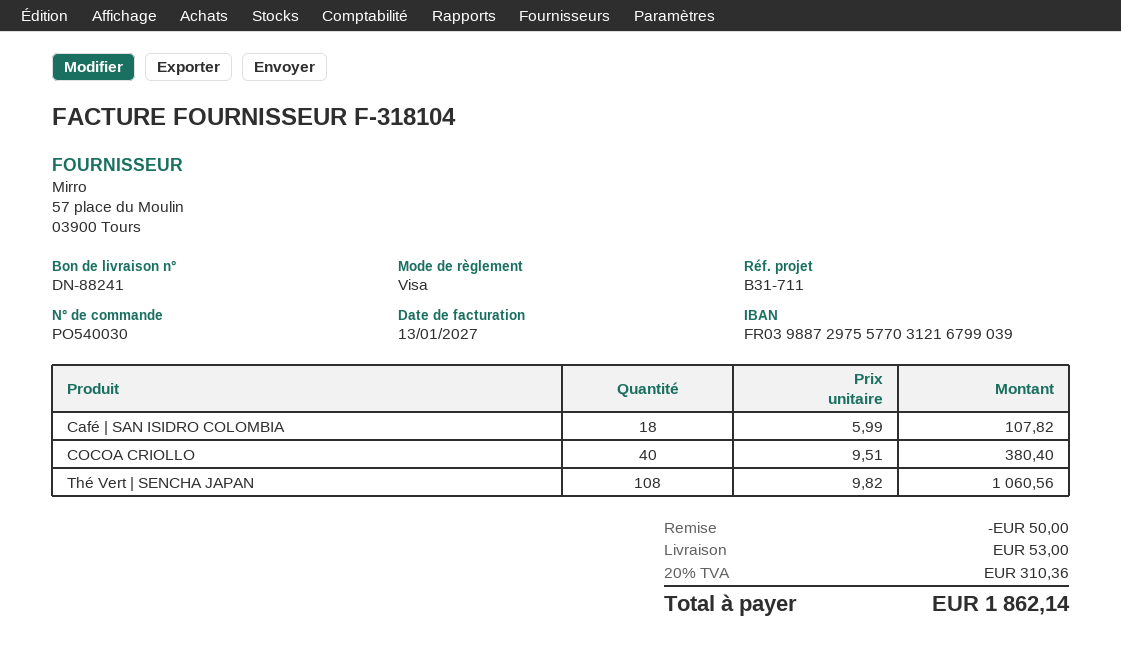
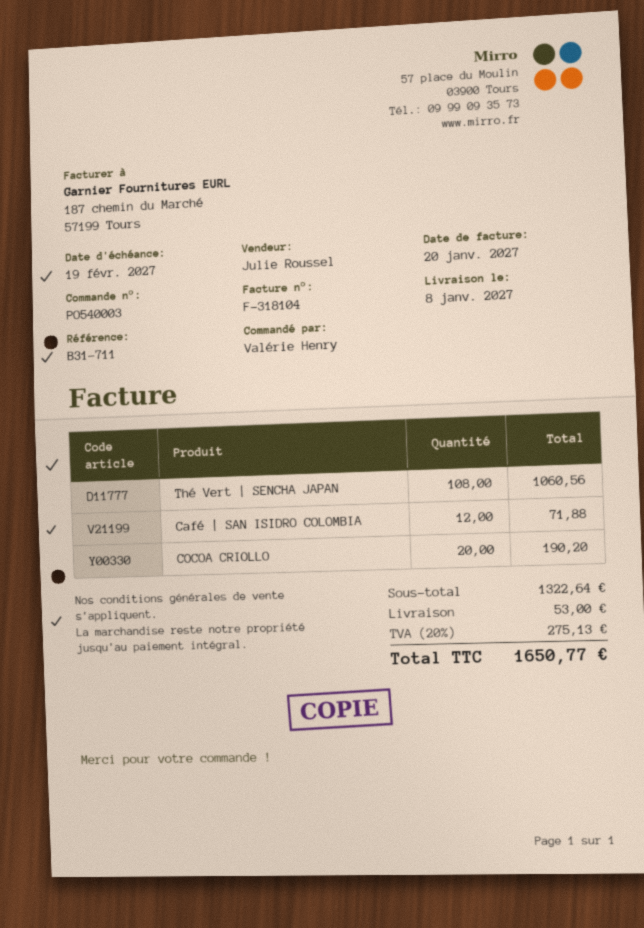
order number: PO540030 -> PO540003
invoice date: 2027-01-13 -> 2027-01-20
Café | SAN ISIDRO COLOMBIA: 18 for 107.82 -> 12 for 71.88
COCOA CRIOLLO: 40 for 380.40 -> 20 for 190.20
discount: 50.00 -> none
tax: 20% = 310.36 -> 20% = 275.13
total: 1862.14 -> 1650.77

